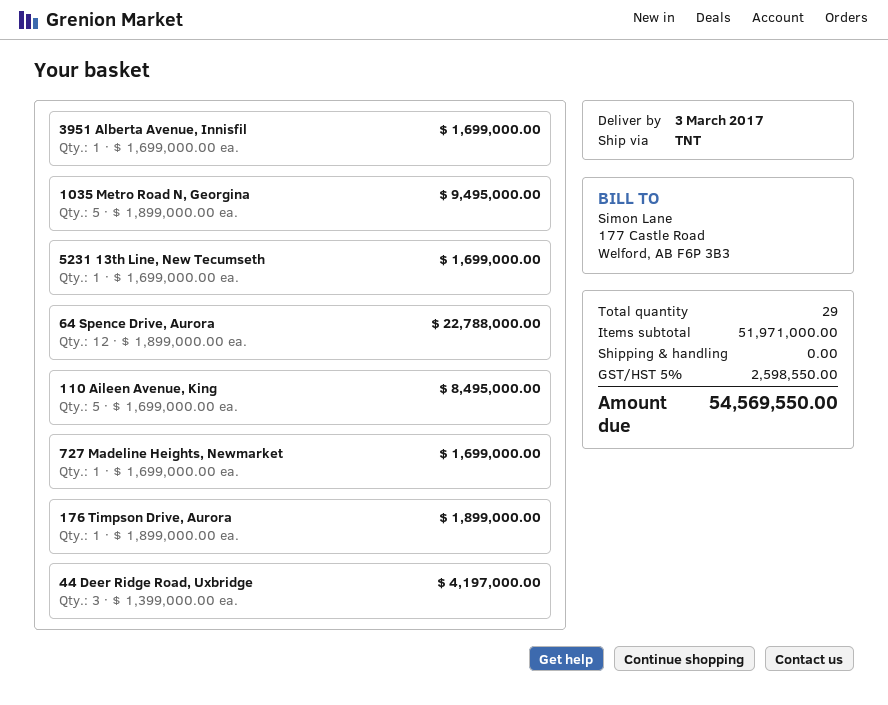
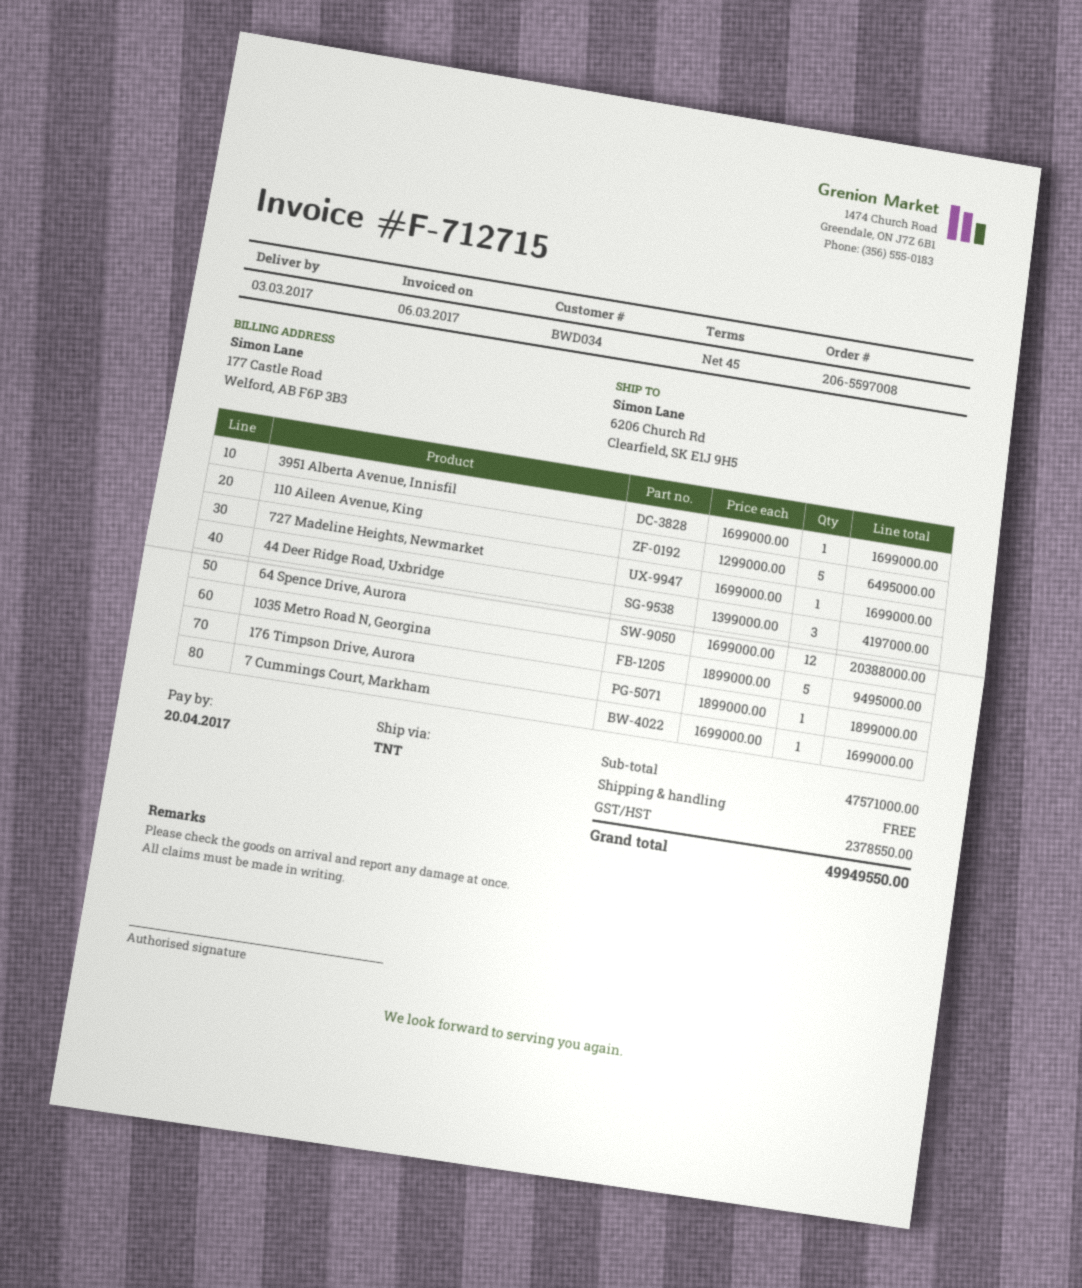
5231 13th Line, New Tecumseth: 1 x 1699000.00 = 1699000.00 -> none
64 Spence Drive, Aurora: 12 x 1899000.00 = 22788000.00 -> 12 x 1699000.00 = 20388000.00
110 Aileen Avenue, King: 5 x 1699000.00 = 8495000.00 -> 5 x 1299000.00 = 6495000.00
7 Cummings Court, Markham: none -> 1 x 1699000.00 = 1699000.00
subtotal: 51971000.00 -> 47571000.00
tax: 2598550.00 -> 2378550.00
total: 54569550.00 -> 49949550.00

